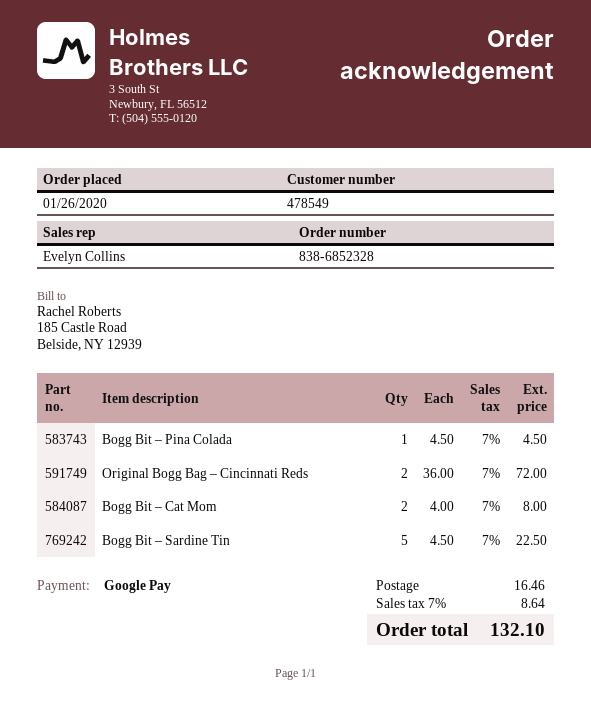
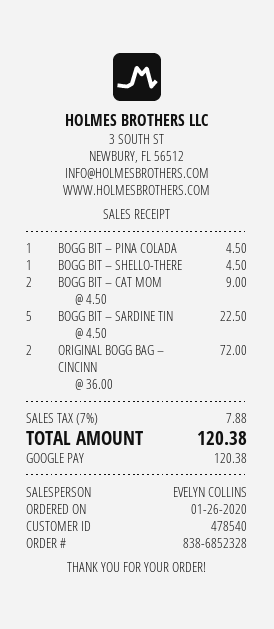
customer number: 478549 -> 478540
Bogg Bit – Cat Mom: 2 x 4.00 = 8.00 -> 2 x 4.50 = 9.00
BOGG BIT – SHELLO-THERE: none -> 1 x 4.50 = 4.50
shipping: 16.46 -> none
tax: 7% = 8.64 -> 7% = 7.88
total: 132.10 -> 120.38

